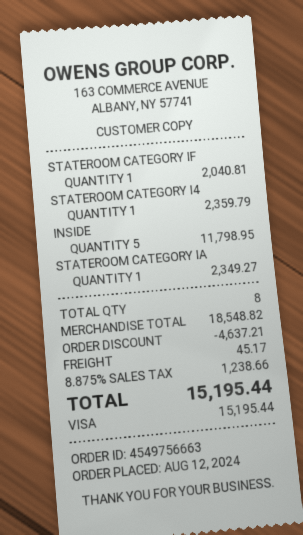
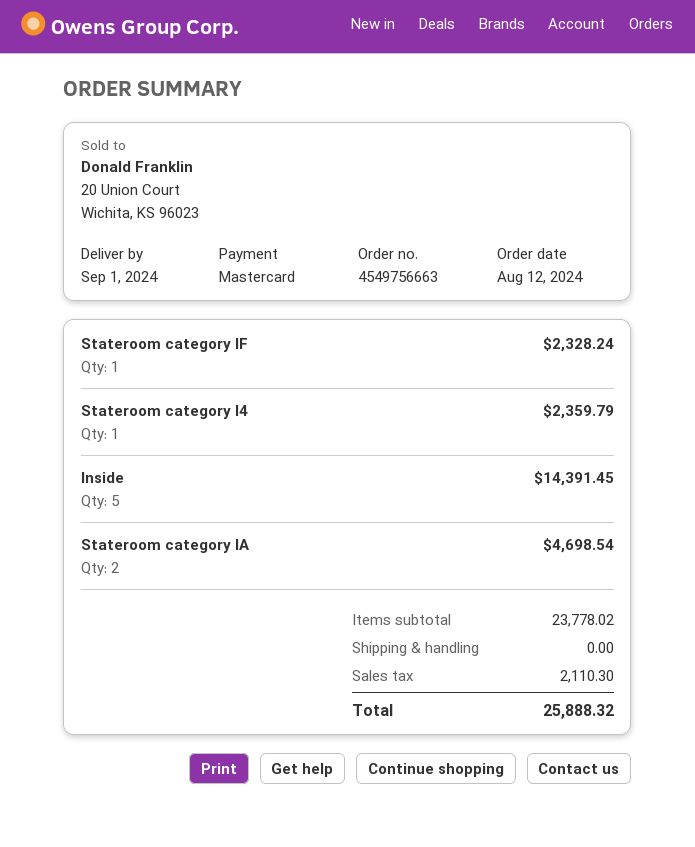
payment method: Visa -> Mastercard
STATEROOM CATEGORY IF: 1 for 2040.81 -> 1 for 2328.24
INSIDE: 5 for 11798.95 -> 5 for 14391.45
STATEROOM CATEGORY IA: 1 for 2349.27 -> 2 for 4698.54
subtotal: 18548.82 -> 23778.02
discount: 4637.21 -> none
shipping: 45.17 -> 0.00
tax: 1238.66 -> 2110.30
total: 15195.44 -> 25888.32

